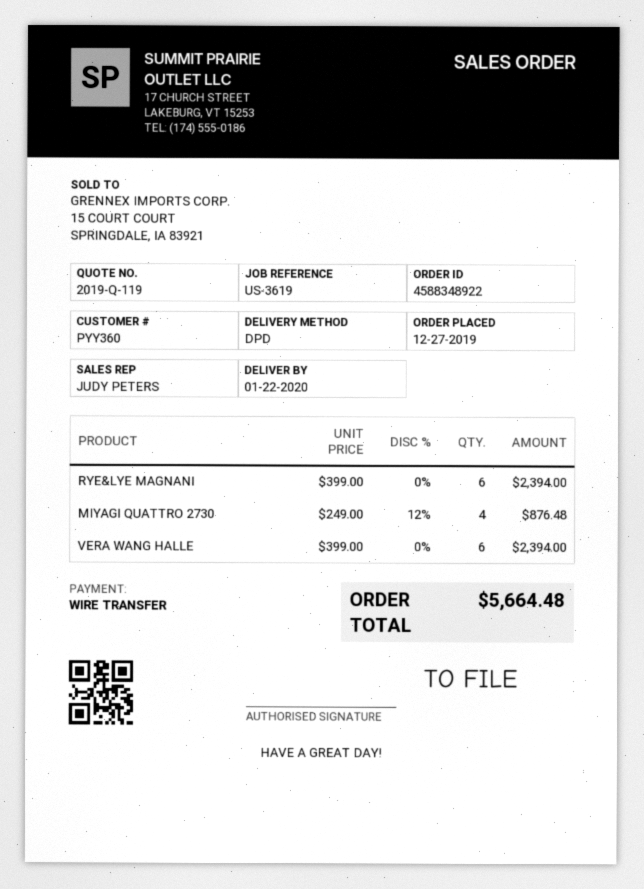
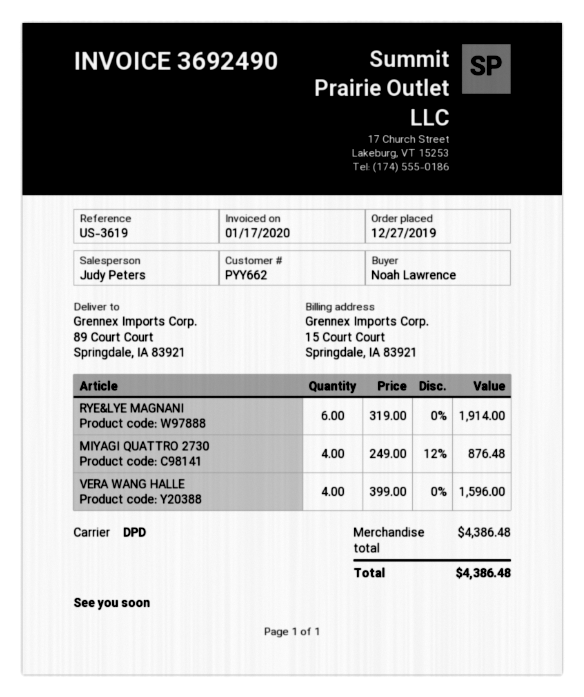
customer number: PYY360 -> PYY662
RYE&LYE MAGNANI: 6 x 399.00 = 2394.00 -> 6 x 319.00 = 1914.00
VERA WANG HALLE: 6 x 399.00 = 2394.00 -> 4 x 399.00 = 1596.00
total: 5664.48 -> 4386.48

